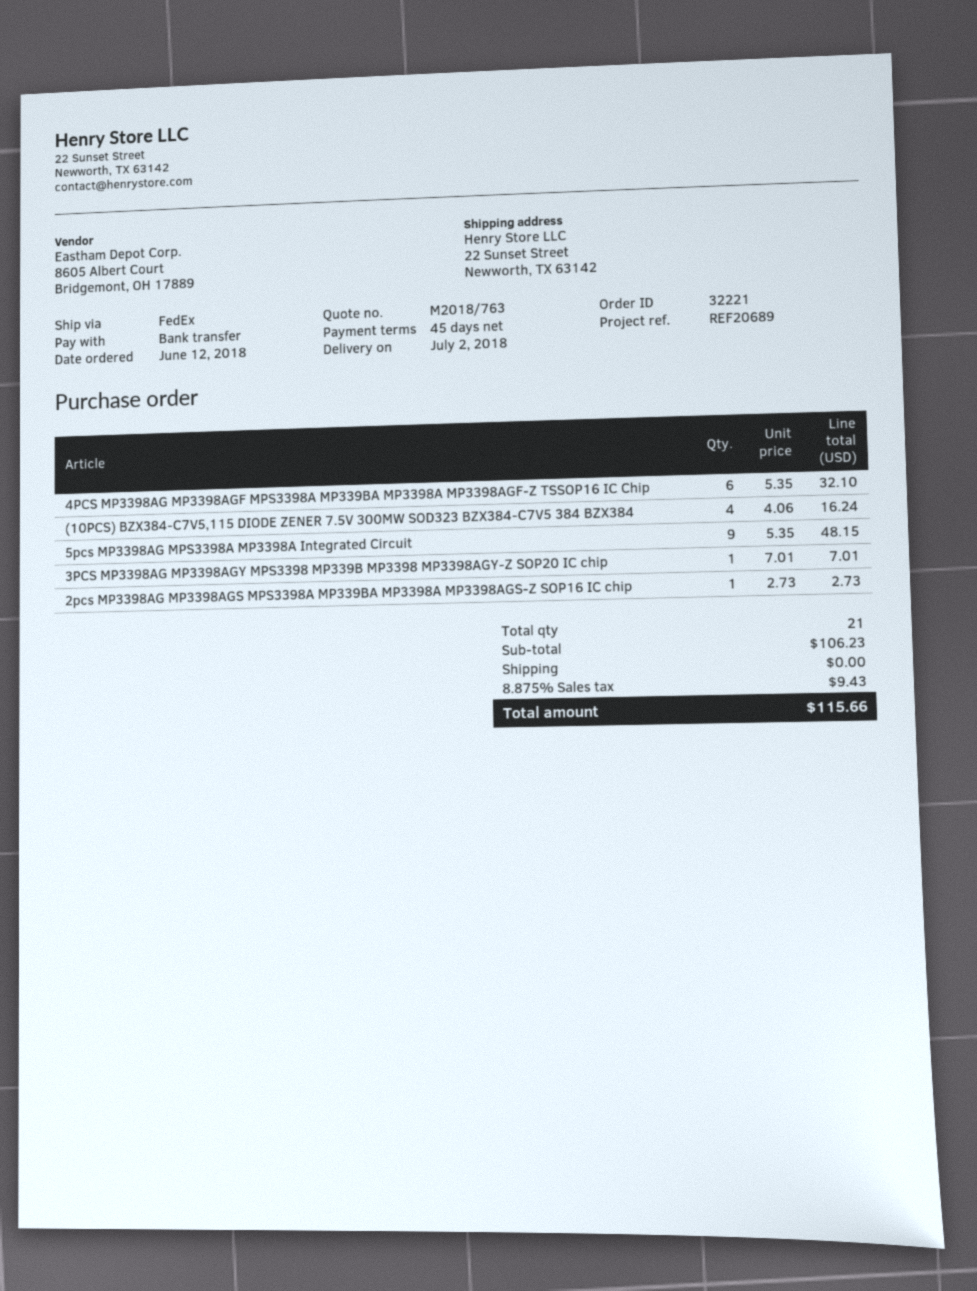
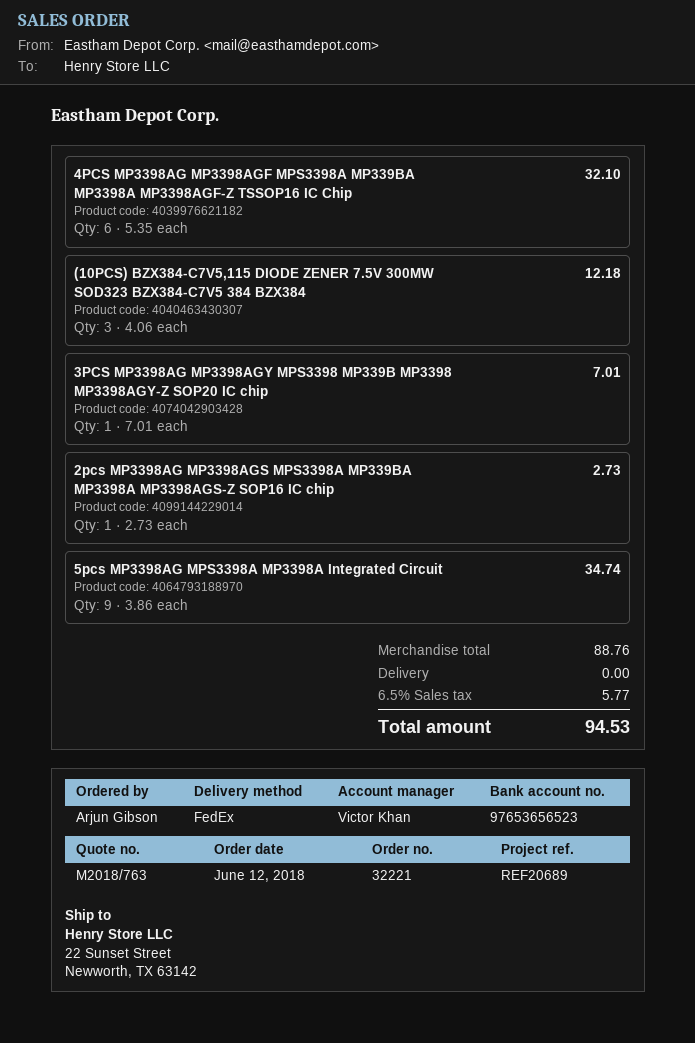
(10PCS) BZX384-C7V5,115 DIODE ZENER 7.5V 300MW SOD323 BZX384-C7V5 384 BZX384: 4 x 4.06 = 16.24 -> 3 x 4.06 = 12.18
5pcs MP3398AG MPS3398A MP3398A Integrated Circuit: 9 x 5.35 = 48.15 -> 9 x 3.86 = 34.74
subtotal: 106.23 -> 88.76
tax: 8.875% = 9.43 -> 6.5% = 5.77
total: 115.66 -> 94.53

